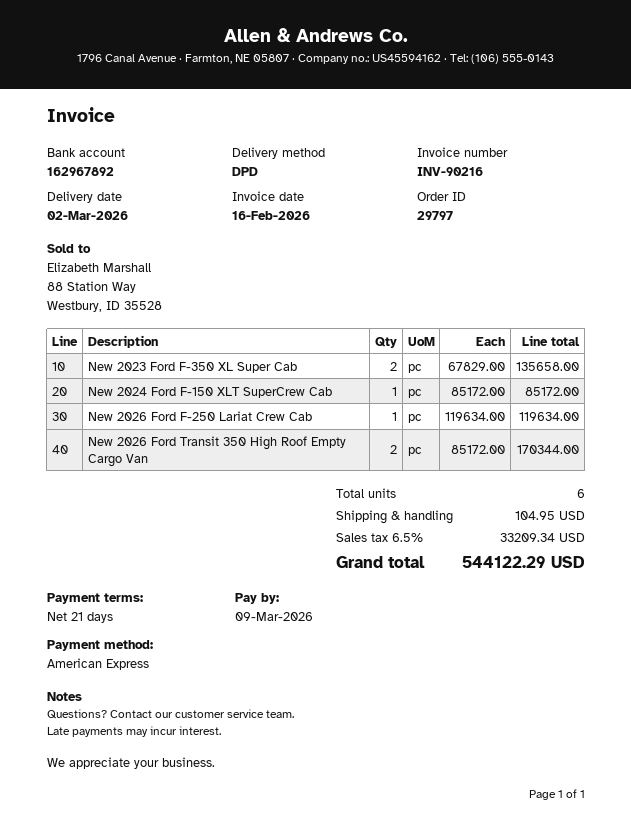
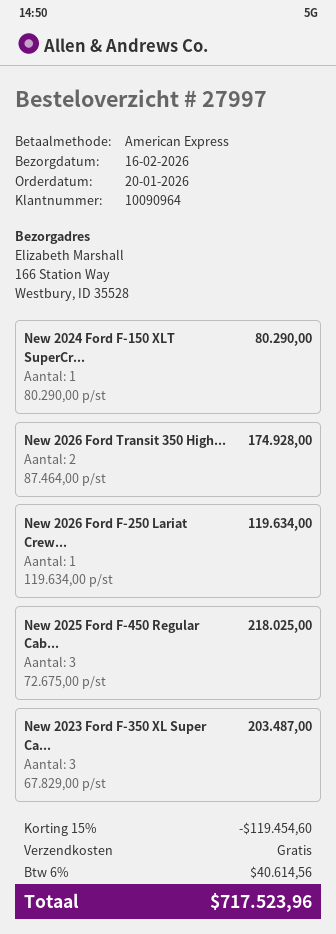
order number: 29797 -> 27997
delivery date: 2026-03-02 -> 2026-02-16
New 2023 Ford F-350 XL Super Cab: 2 x 67829.00 = 135658.00 -> 3 x 67829.00 = 203487.00
New 2024 Ford F-150 XLT SuperCrew Cab: 1 x 85172.00 = 85172.00 -> 1 x 80290.00 = 80290.00
New 2026 Ford Transit 350 High Roof Empty Cargo Van: 2 x 85172.00 = 170344.00 -> 2 x 87464.00 = 174928.00
New 2025 Ford F-450 Regular Cab...: none -> 3 x 72675.00 = 218025.00
discount: none -> 15% = 119454.60
shipping: 104.95 -> 0.00
tax: 6.5% = 33209.34 -> 6% = 40614.56
total: 544122.29 -> 717523.96

